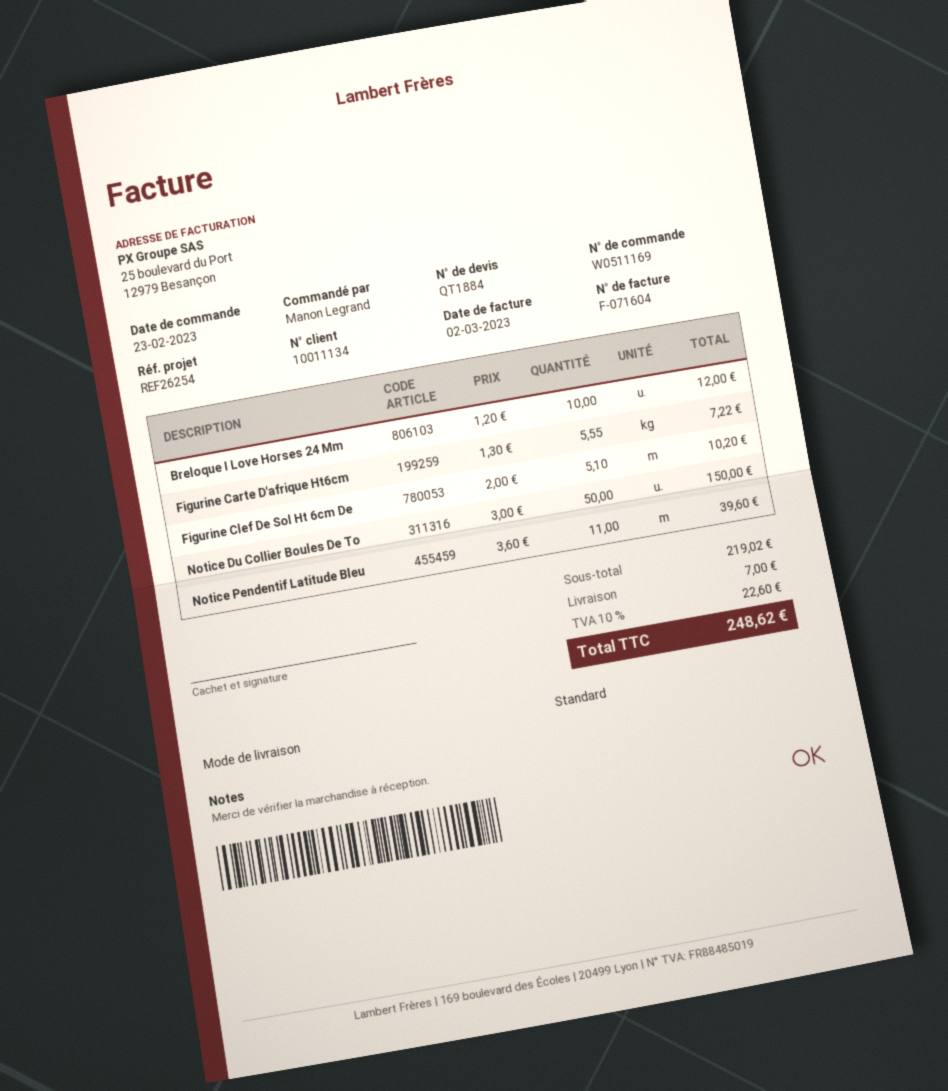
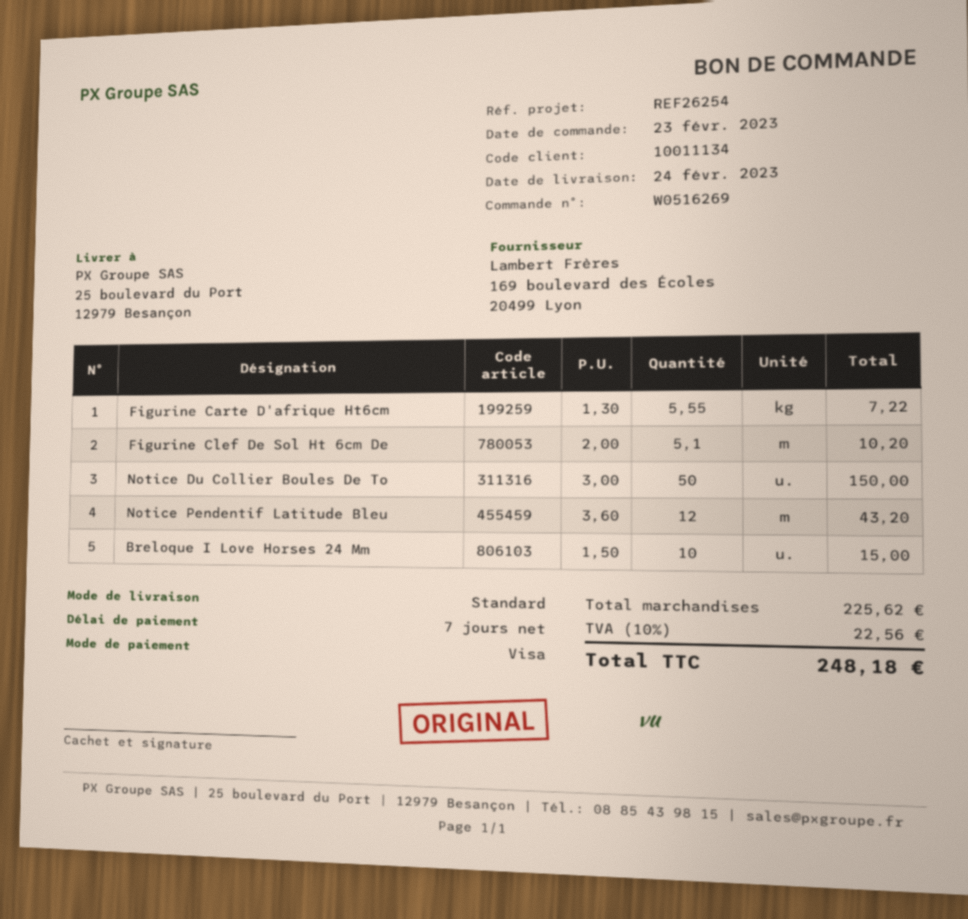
order number: W0511169 -> W0516269
Breloque I Love Horses 24 Mm: 10 x 1.20 = 12.00 -> 10 x 1.50 = 15.00
Notice Pendentif Latitude Bleu: 11 x 3.60 = 39.60 -> 12 x 3.60 = 43.20
subtotal: 219.02 -> 225.62
shipping: 7.00 -> none
tax: 10% = 22.60 -> 10% = 22.56
total: 248.62 -> 248.18

